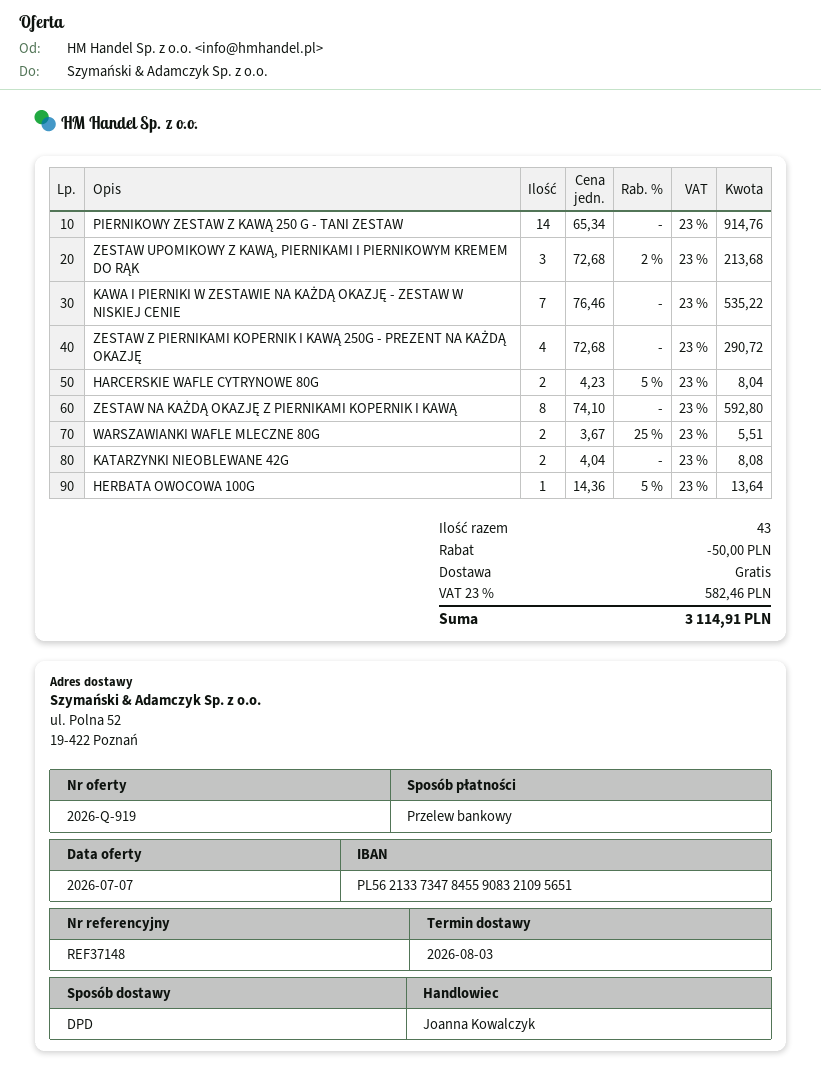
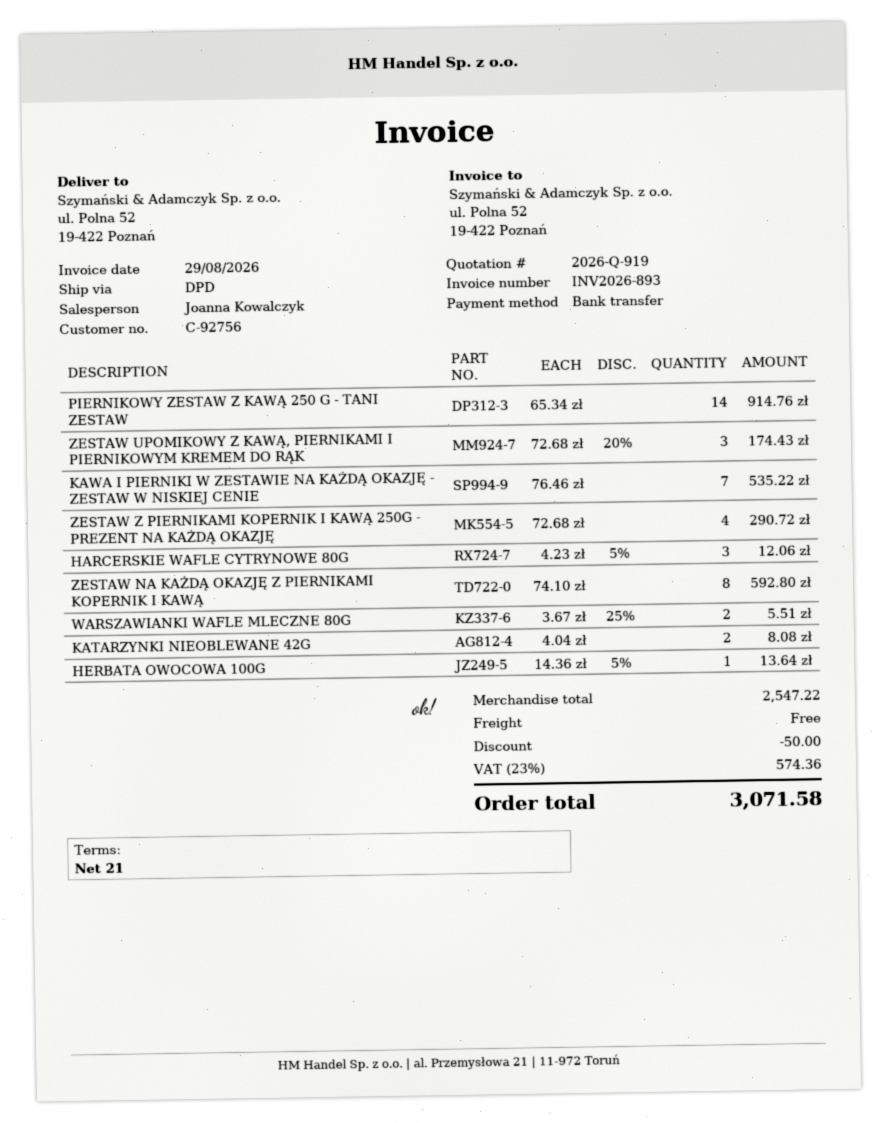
ZESTAW UPOMIKOWY Z KAWĄ, PIERNIKAMI I PIERNIKOWYM KREMEM DO RĄK: 3 x 72.68 - 2% = 213.68 -> 3 x 72.68 - 20% = 174.43
HARCERSKIE WAFLE CYTRYNOWE 80G: 2 x 4.23 - 5% = 8.04 -> 3 x 4.23 - 5% = 12.06
tax: 23% = 582.46 -> 23% = 574.36
total: 3114.91 -> 3071.58

